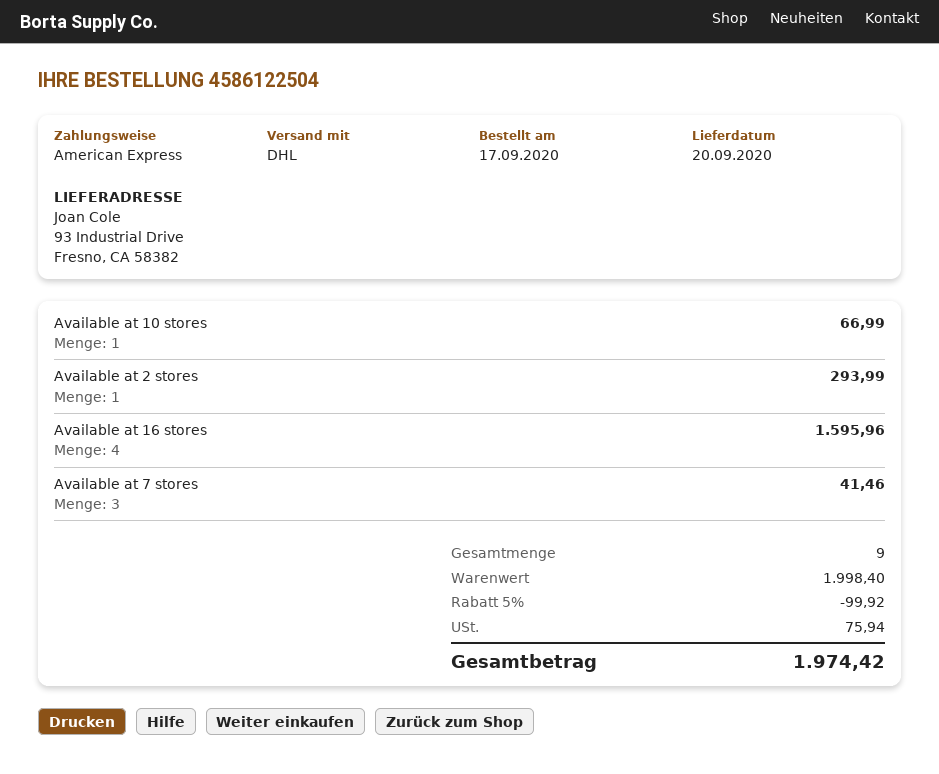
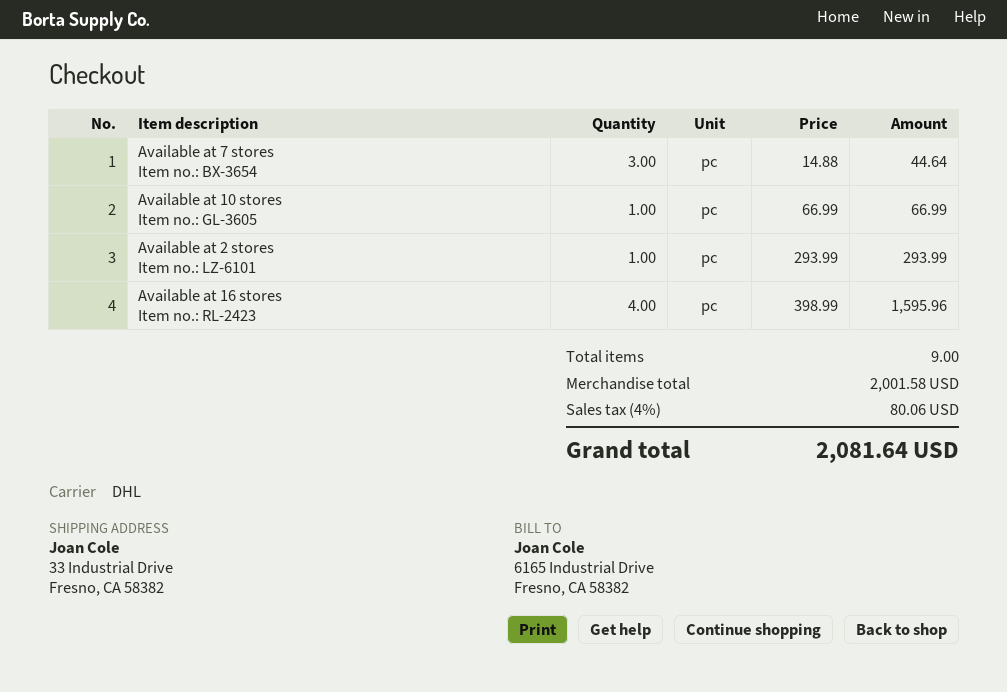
ship to: 93 Industrial Drive, Fresno, CA 58382 -> 33 Industrial Drive, Fresno, CA 58382
Available at 7 stores: 3 for 41.46 -> 3 for 44.64
subtotal: 1998.40 -> 2001.58
discount: 5% = 99.92 -> none
tax: 75.94 -> 80.06
total: 1974.42 -> 2081.64

